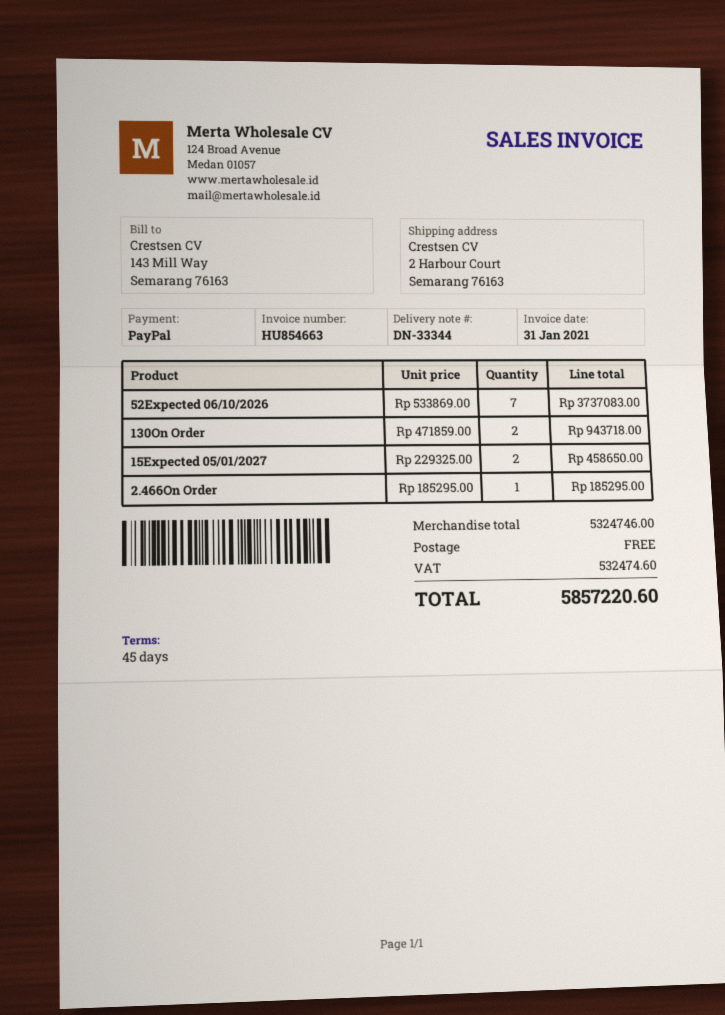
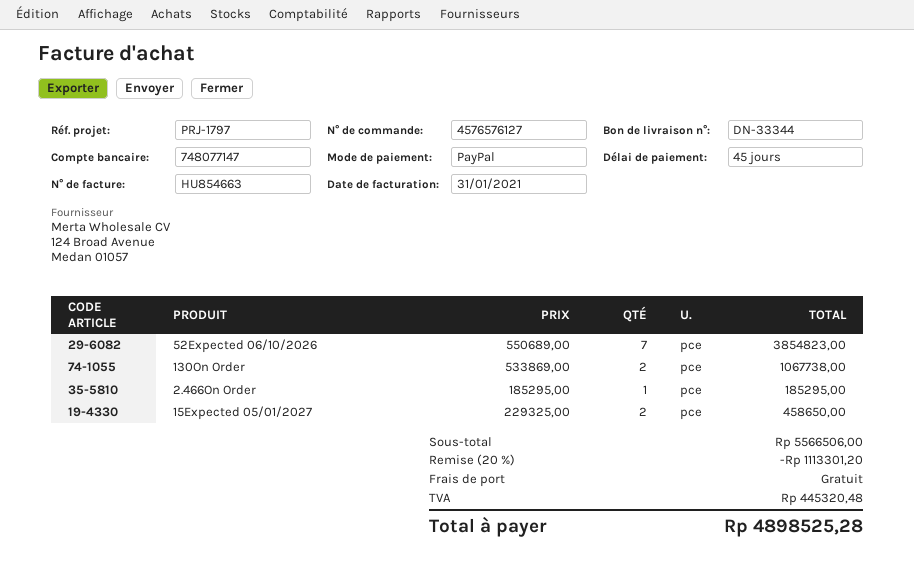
52Expected 06/10/2026: 7 x 533869.00 = 3737083.00 -> 7 x 550689.00 = 3854823.00
130On Order: 2 x 471859.00 = 943718.00 -> 2 x 533869.00 = 1067738.00
subtotal: 5324746.00 -> 5566506.00
discount: none -> 20% = 1113301.20
tax: 532474.60 -> 445320.48
total: 5857220.60 -> 4898525.28

